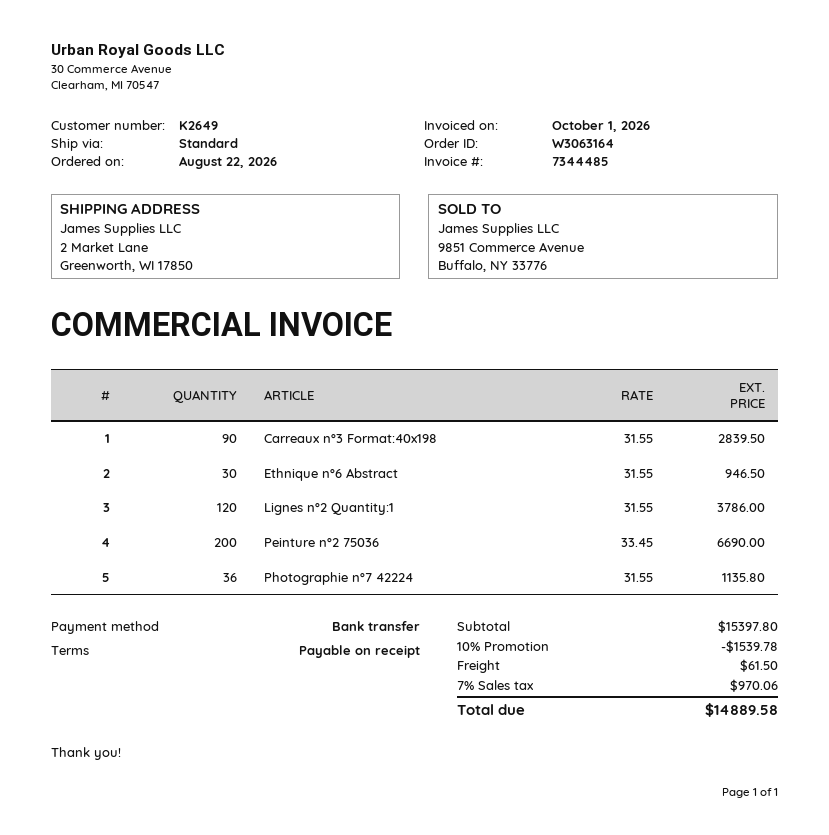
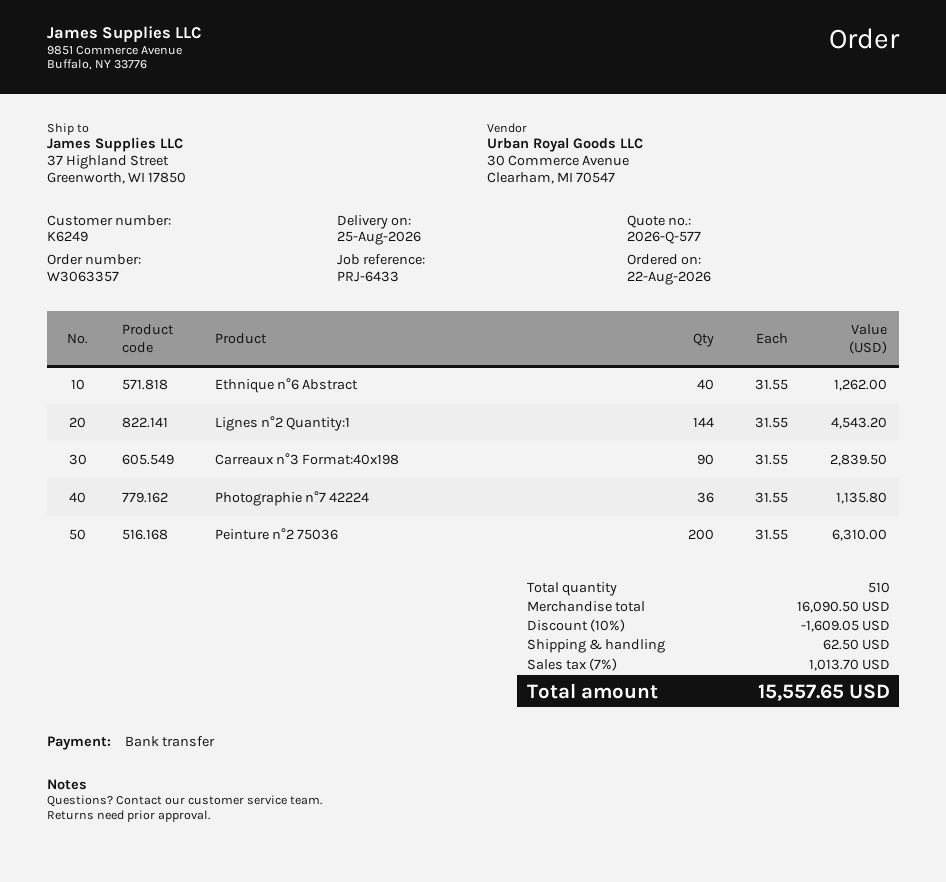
order number: W3063164 -> W3063357
customer number: K2649 -> K6249
ship to: 2 Market Lane, Greenworth, WI 17850 -> 37 Highland Street, Greenworth, WI 17850
Ethnique n°6 Abstract: 30 x 31.55 = 946.50 -> 40 x 31.55 = 1262.00
Lignes n°2 Quantity:1: 120 x 31.55 = 3786.00 -> 144 x 31.55 = 4543.20
Peinture n°2 75036: 200 x 33.45 = 6690.00 -> 200 x 31.55 = 6310.00
subtotal: 15397.80 -> 16090.50
discount: 10% = 1539.78 -> 10% = 1609.05
shipping: 61.50 -> 62.50
tax: 7% = 970.06 -> 7% = 1013.70
total: 14889.58 -> 15557.65

